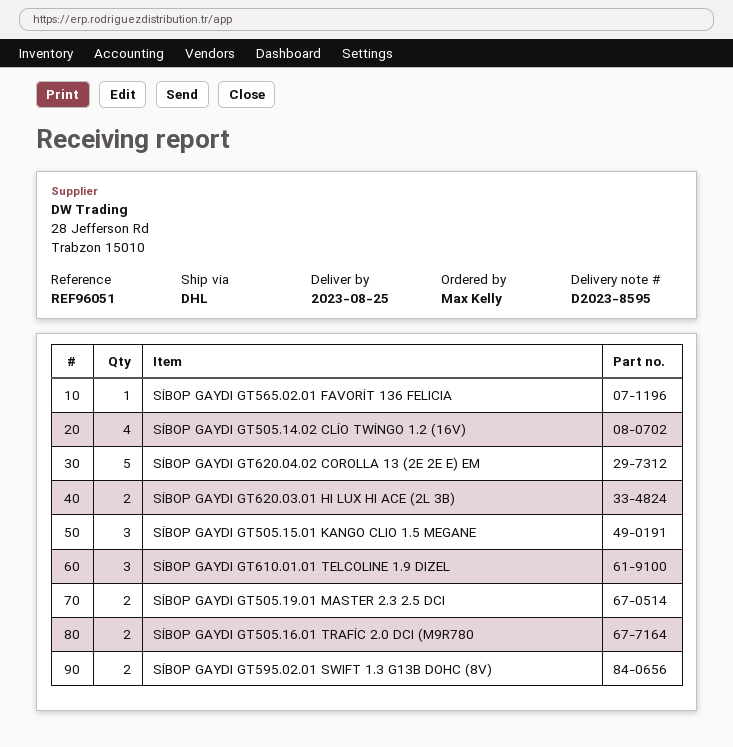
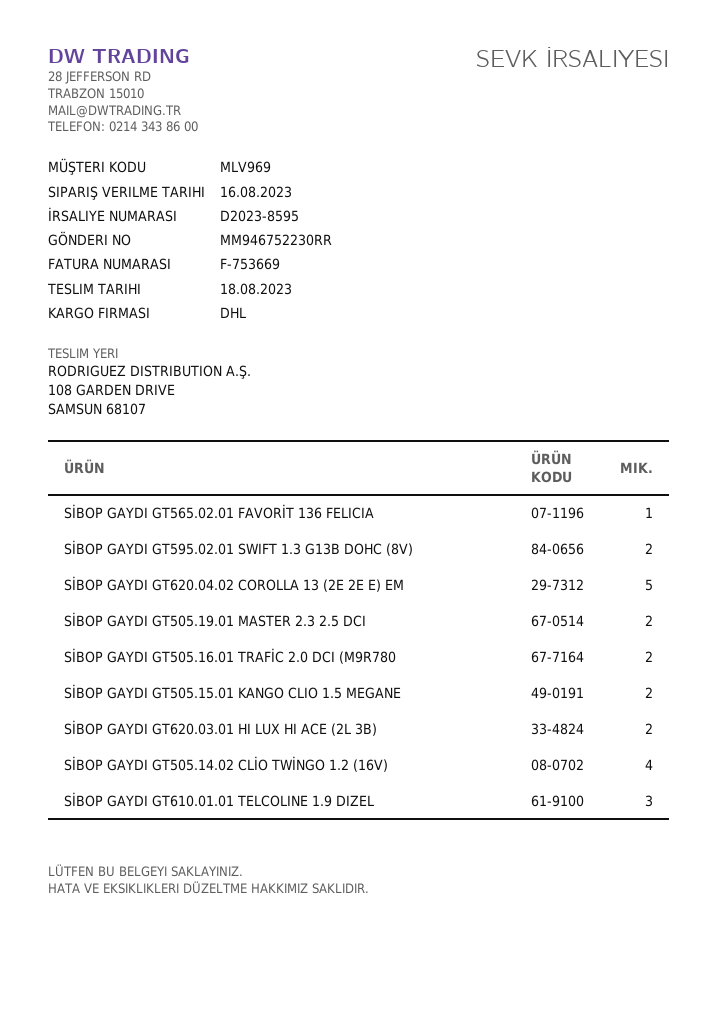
delivery date: 2023-08-25 -> 2023-08-18
SİBOP GAYDI GT505.15.01 KANGO CLIO 1.5 MEGANE: 3 -> 2

